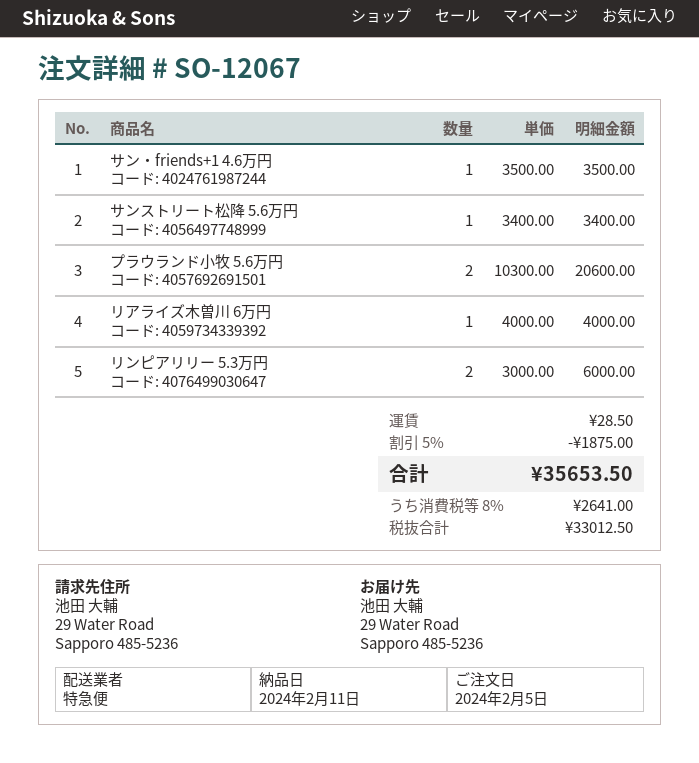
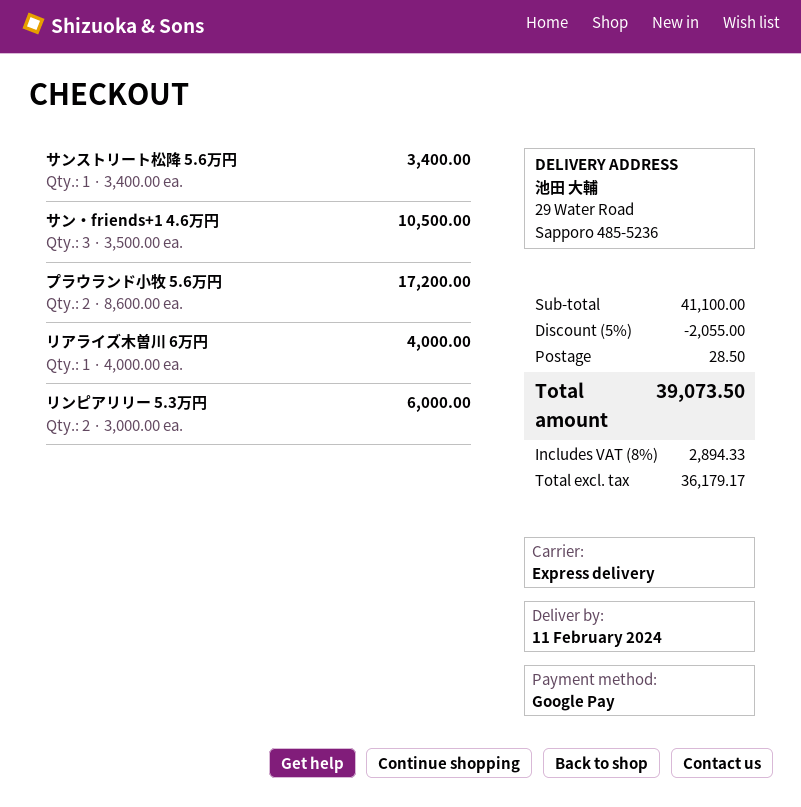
サン・friends+1 4.6万円: 1 x 3500.00 = 3500.00 -> 3 x 3500.00 = 10500.00
プラウランド小牧 5.6万円: 2 x 10300.00 = 20600.00 -> 2 x 8600.00 = 17200.00
discount: 5% = 1875.00 -> 5% = 2055.00
net: 33012.50 -> 36179.17
tax: 8% = 2641.00 -> 8% = 2894.33
total: 35653.50 -> 39073.50

